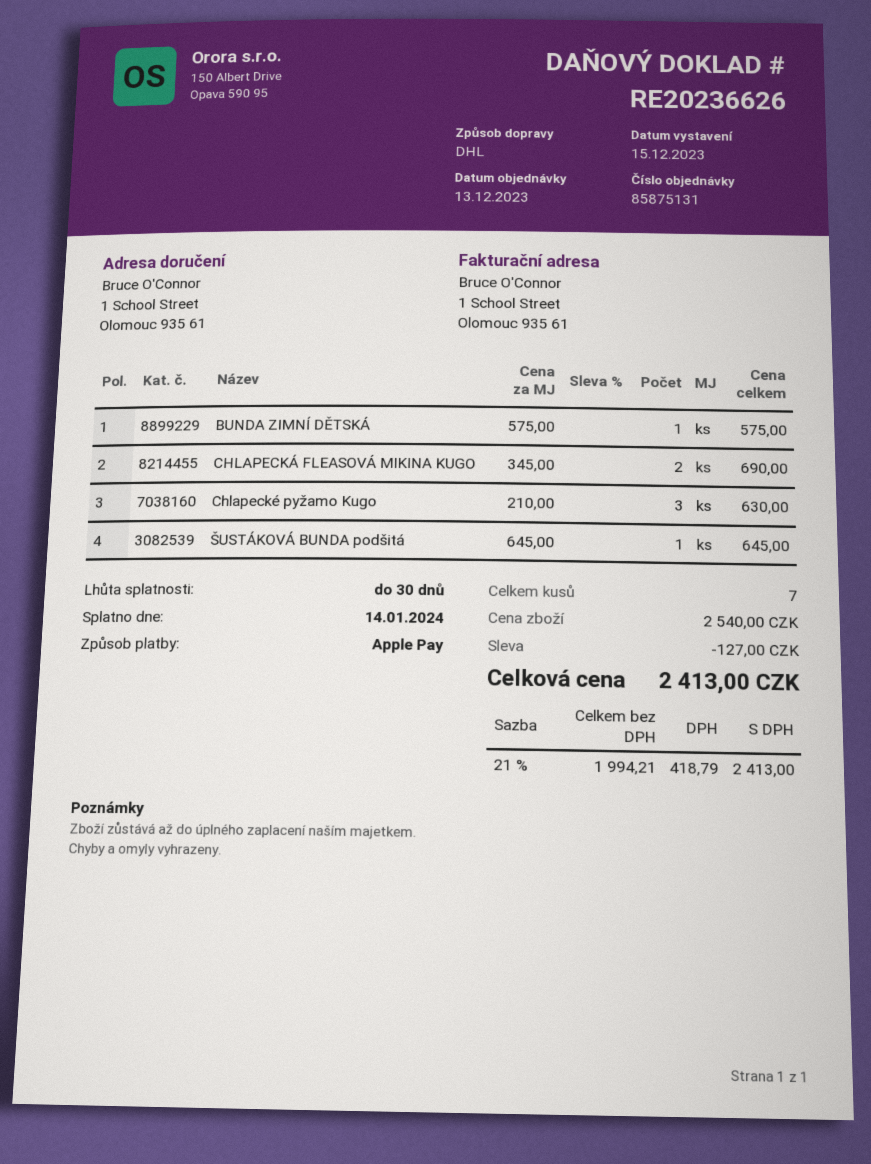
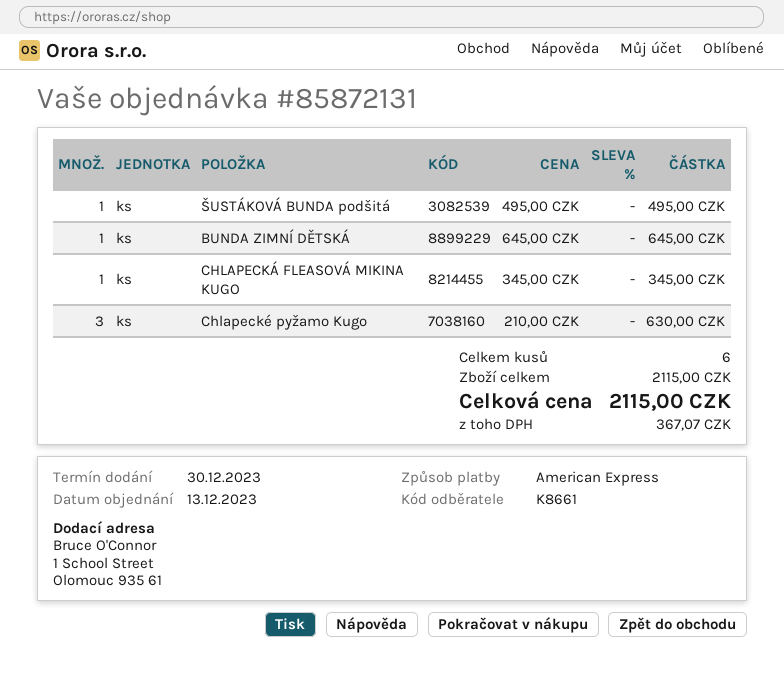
order number: 85875131 -> 85872131
payment method: Apple Pay -> American Express
BUNDA ZIMNÍ DĚTSKÁ: 1 x 575.00 = 575.00 -> 1 x 645.00 = 645.00
CHLAPECKÁ FLEASOVÁ MIKINA KUGO: 2 x 345.00 = 690.00 -> 1 x 345.00 = 345.00
ŠUSTÁKOVÁ BUNDA podšitá: 1 x 645.00 = 645.00 -> 1 x 495.00 = 495.00
total quantity: 7 -> 6
subtotal: 2540.00 -> 2115.00
discount: 127.00 -> none
tax: 418.79 -> 367.07
total: 2413.00 -> 2115.00

